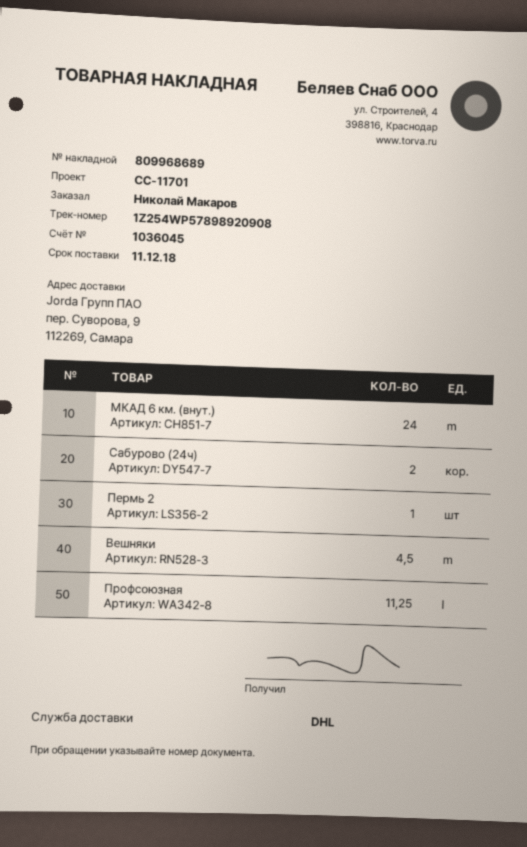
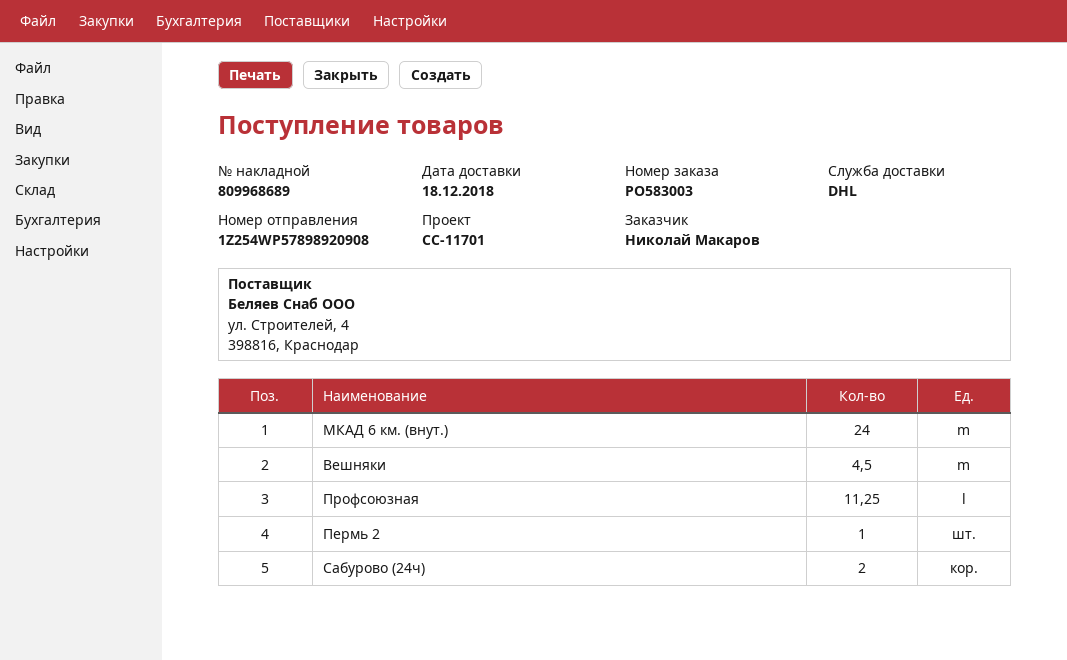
delivery date: 2018-12-11 -> 2018-12-18

